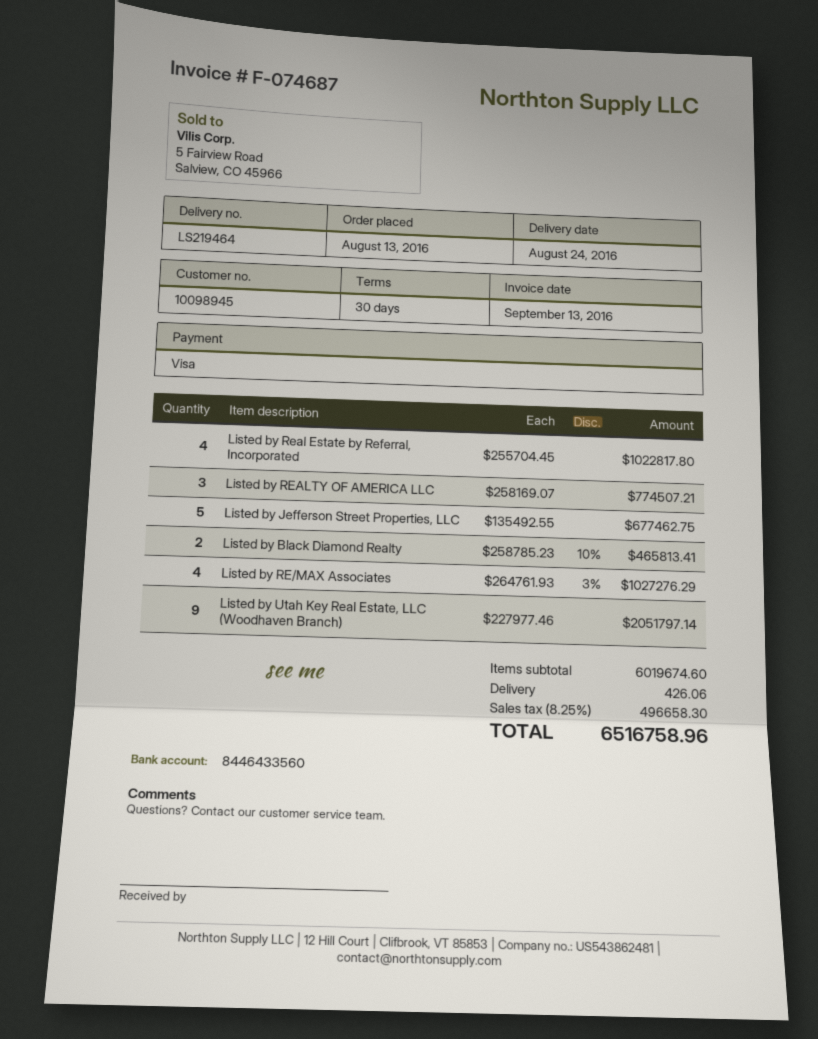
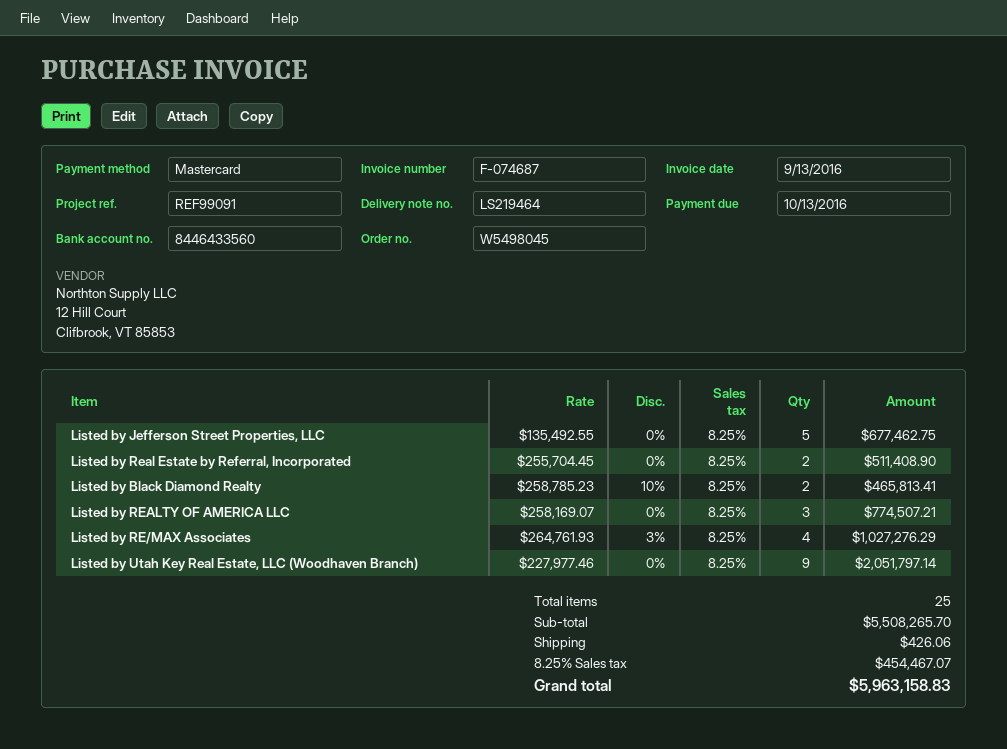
payment method: Visa -> Mastercard
Listed by Real Estate by Referral, Incorporated: 4 x 255704.45 = 1022817.80 -> 2 x 255704.45 = 511408.90
subtotal: 6019674.60 -> 5508265.70
tax: 8.25% = 496658.30 -> 8.25% = 454467.07
total: 6516758.96 -> 5963158.83

